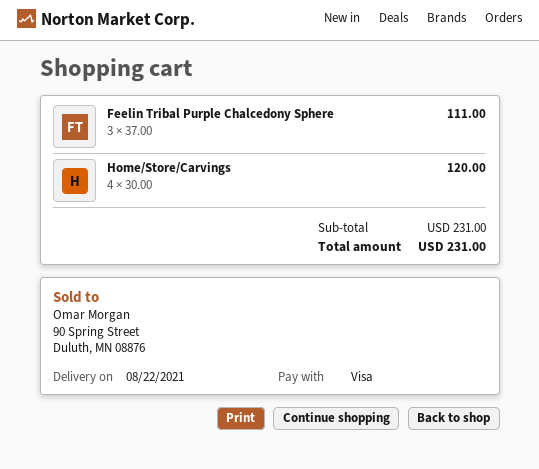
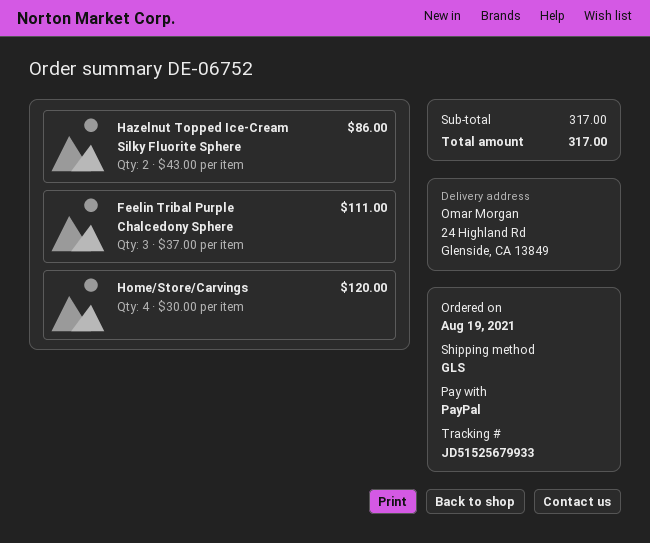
payment method: Visa -> PayPal
Hazelnut Topped Ice-Cream Silky Fluorite Sphere: none -> 2 x 43.00 = 86.00
subtotal: 231.00 -> 317.00
total: 231.00 -> 317.00

